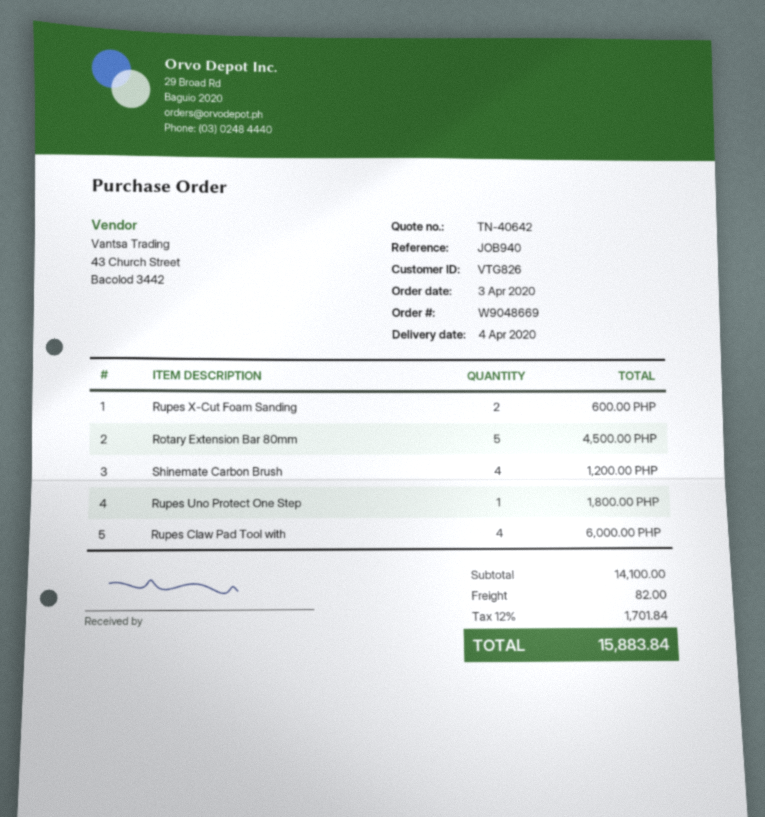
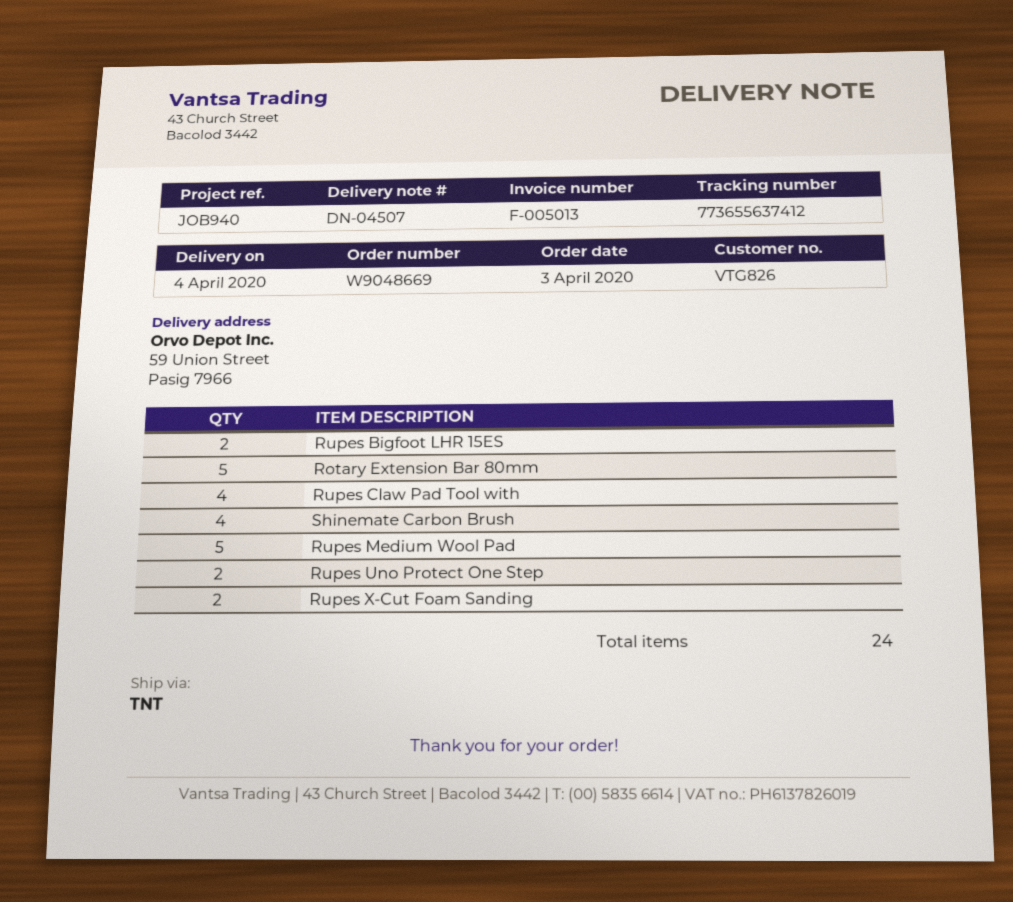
Rupes Uno Protect One Step: 1 -> 2
Rupes Bigfoot LHR 15ES: none -> 2
Rupes Medium Wool Pad: none -> 5

